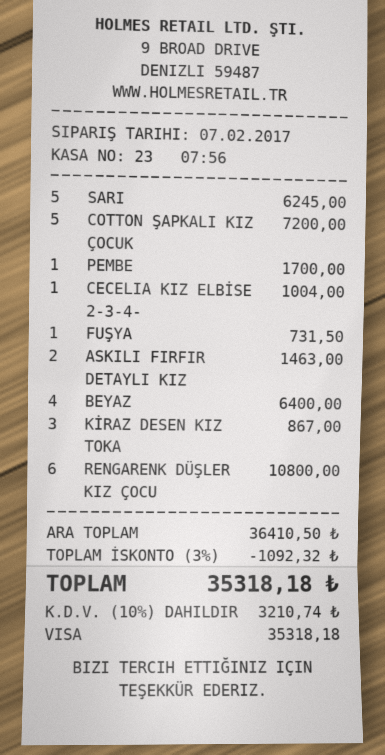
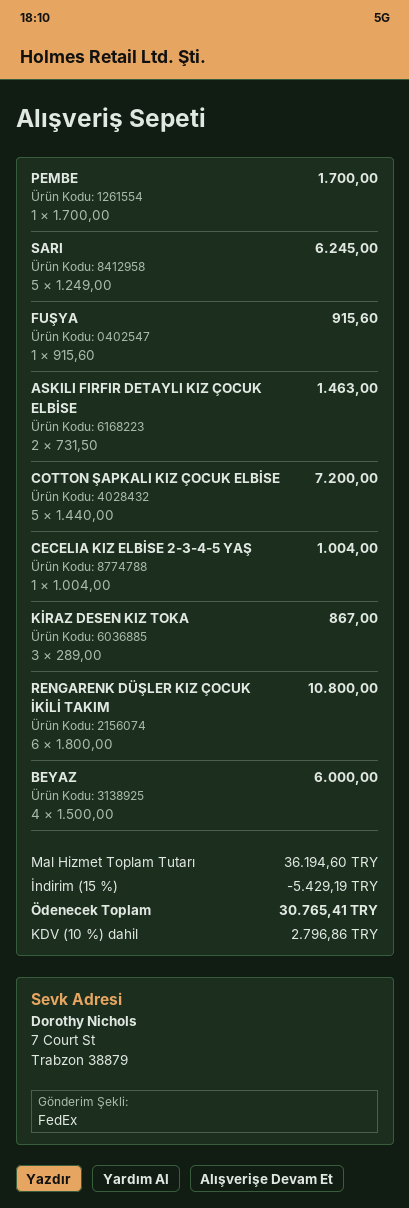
FUŞYA: 1 for 731.50 -> 1 for 915.60
BEYAZ: 4 for 6400.00 -> 4 for 6000.00
subtotal: 36410.50 -> 36194.60
discount: 3% = 1092.32 -> 15% = 5429.19
tax: 10% = 3210.74 -> 10% = 2796.86
total: 35318.18 -> 30765.41

